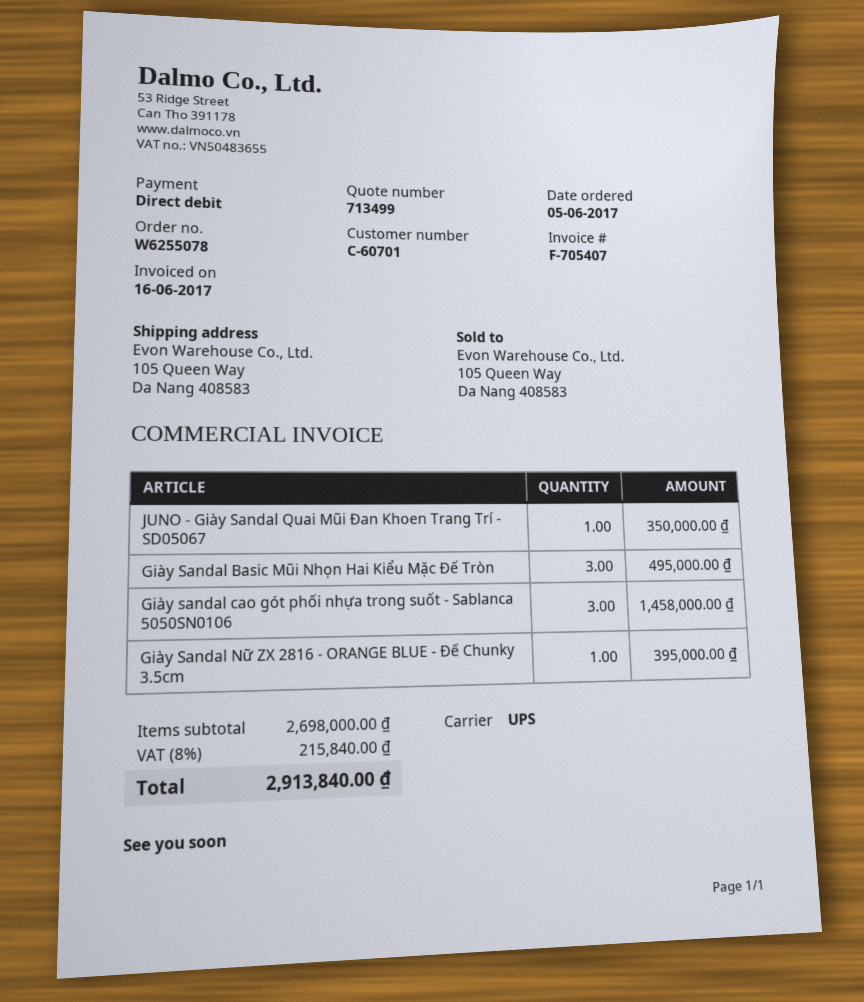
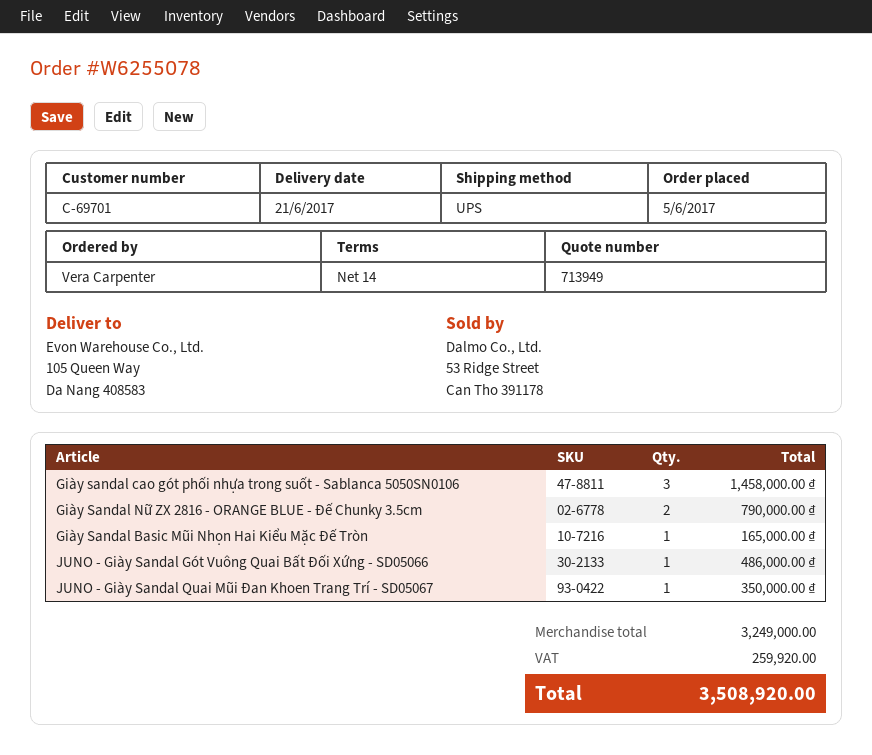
quote number: 713499 -> 713949
customer number: C-60701 -> C-69701
Giày Sandal Basic Mũi Nhọn Hai Kiểu Mặc Đế Tròn: 3 for 495000.00 -> 1 for 165000.00
Giày Sandal Nữ ZX 2816 - ORANGE BLUE - Đế Chunky 3.5cm: 1 for 395000.00 -> 2 for 790000.00
JUNO - Giày Sandal Gót Vuông Quai Bất Đối Xứng - SD05066: none -> 1 for 486000.00
subtotal: 2698000.00 -> 3249000.00
tax: 215840.00 -> 259920.00
total: 2913840.00 -> 3508920.00

